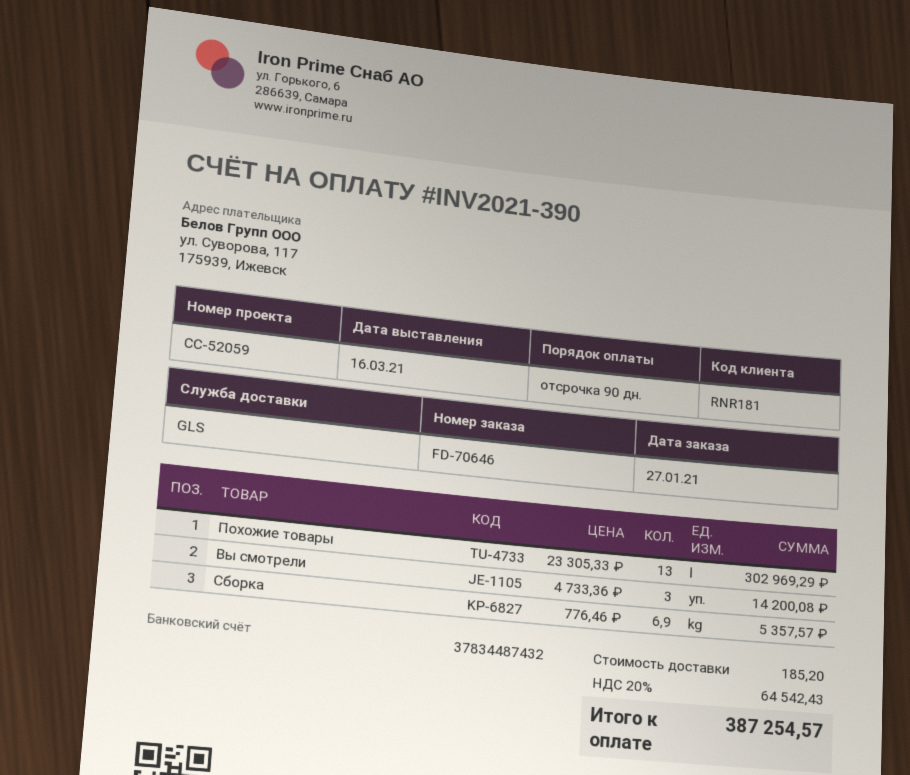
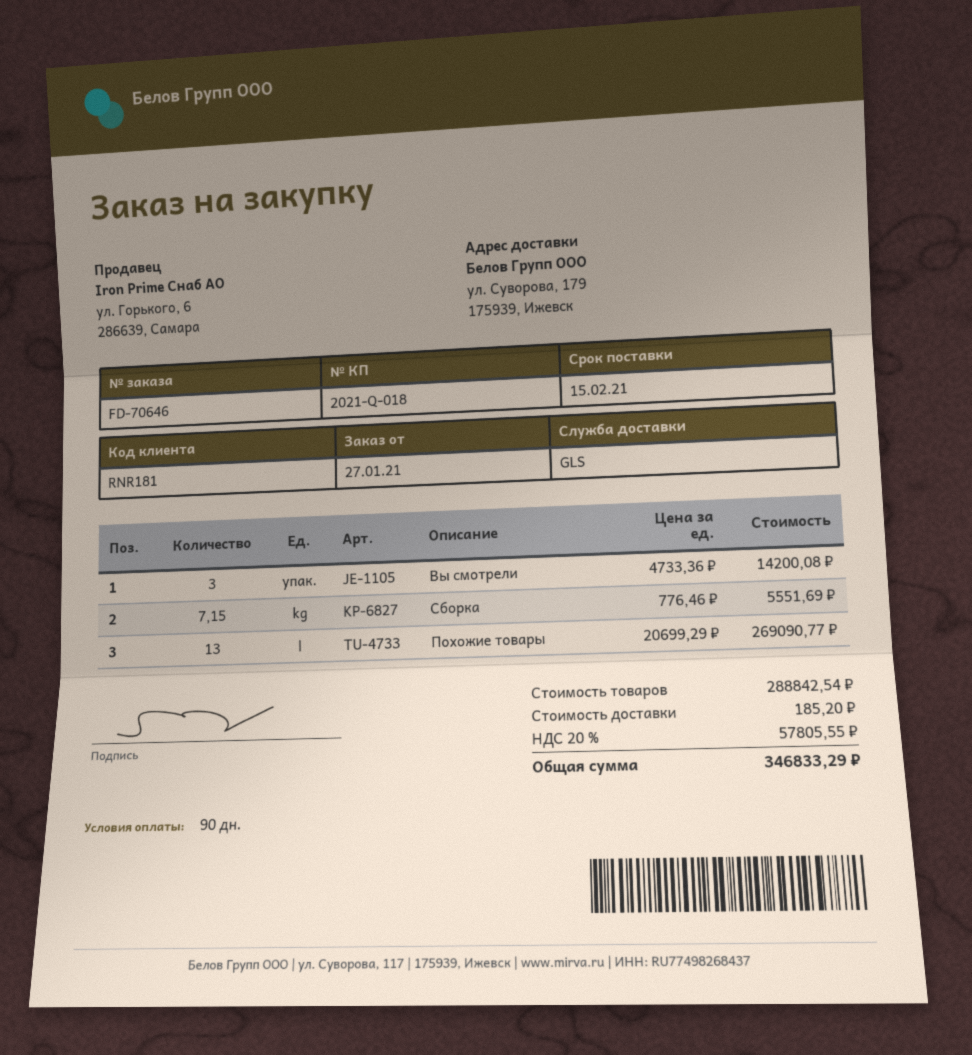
Похожие товары: 13 x 23305.33 = 302969.29 -> 13 x 20699.29 = 269090.77
Сборка: 6.9 x 776.46 = 5357.57 -> 7.15 x 776.46 = 5551.69
tax: 20% = 64542.43 -> 20% = 57805.55
total: 387254.57 -> 346833.29

